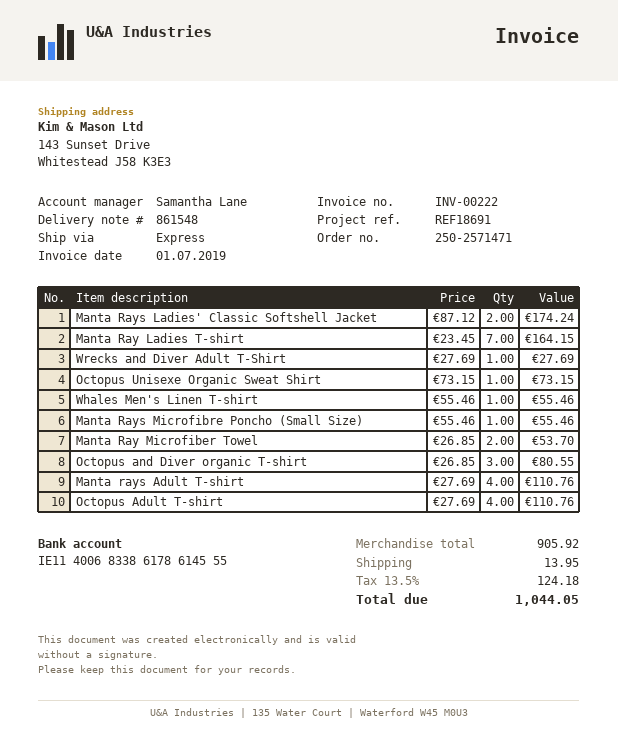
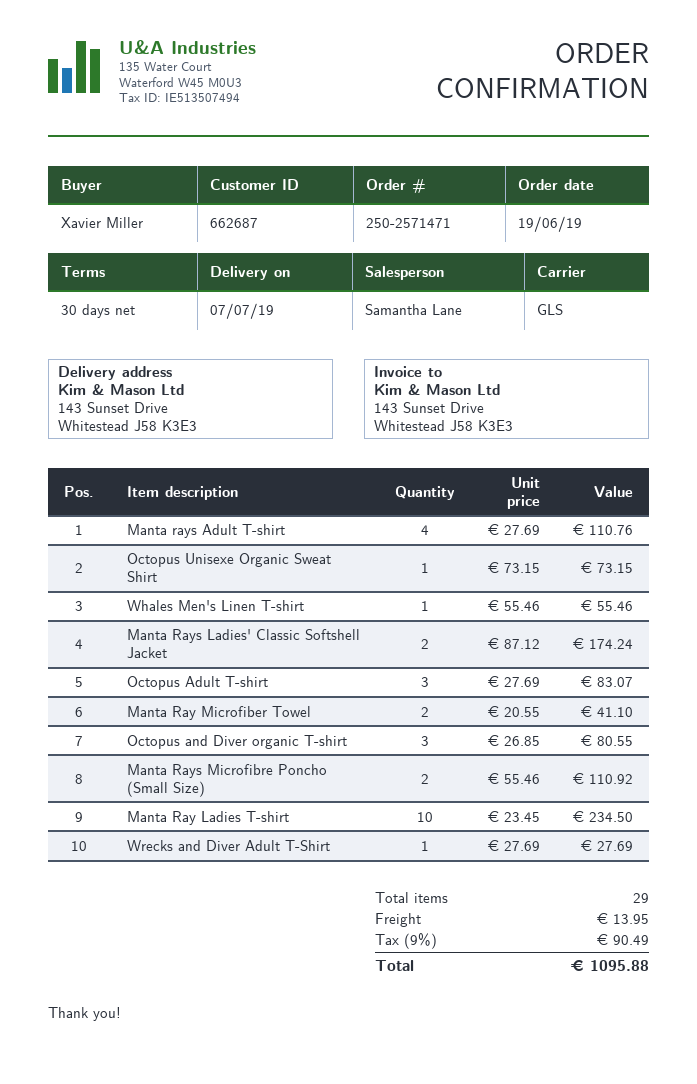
shipping method: express -> GLS
Manta Ray Ladies T-shirt: 7 x 23.45 = 164.15 -> 10 x 23.45 = 234.50
Manta Rays Microfibre Poncho (Small Size): 1 x 55.46 = 55.46 -> 2 x 55.46 = 110.92
Manta Ray Microfiber Towel: 2 x 26.85 = 53.70 -> 2 x 20.55 = 41.10
Octopus Adult T-shirt: 4 x 27.69 = 110.76 -> 3 x 27.69 = 83.07
tax: 13.5% = 124.18 -> 9% = 90.49
total: 1044.05 -> 1095.88

